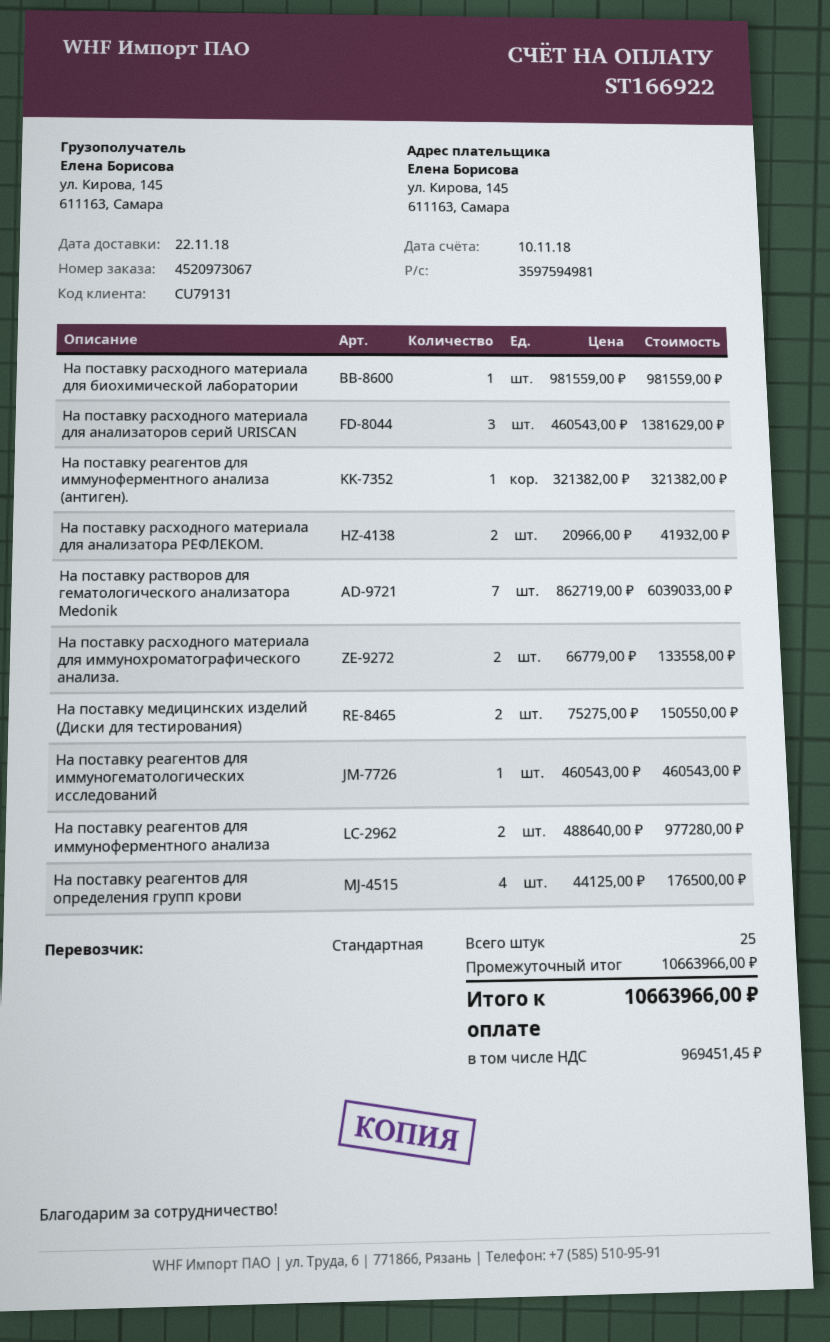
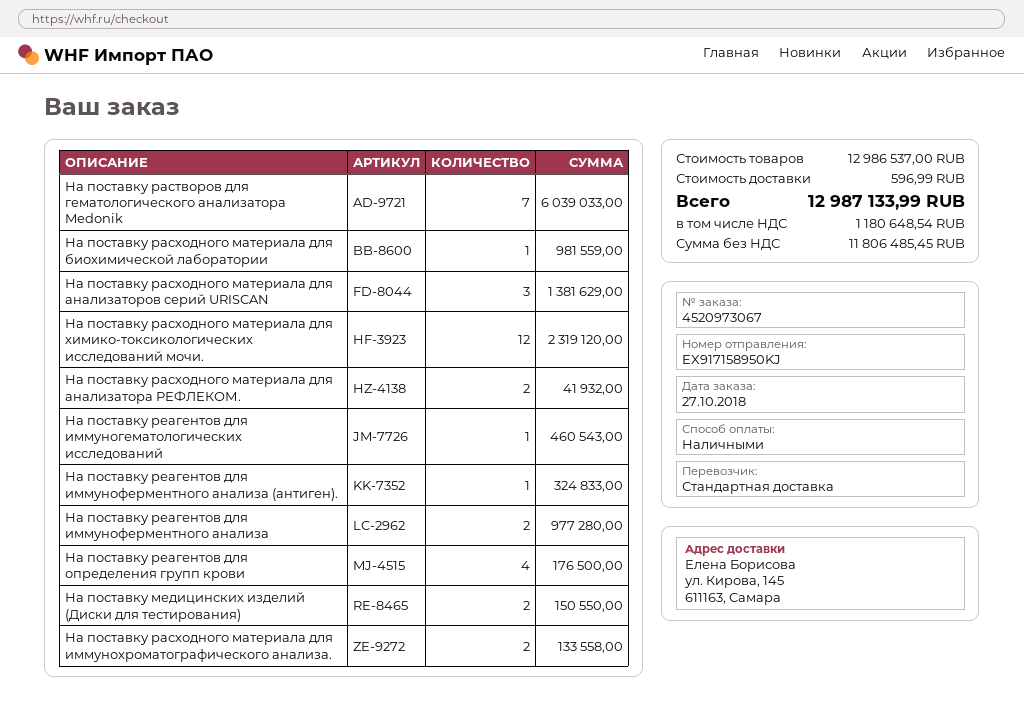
На поставку реагентов для иммуноферментного анализа (антиген).: 1 for 321382.00 -> 1 for 324833.00
На поставку расходного материала для химико-токсикологических исследований мочи.: none -> 12 for 2319120.00
subtotal: 10663966.00 -> 12986537.00
shipping: none -> 596.99
tax: 969451.45 -> 1180648.54
total: 10663966.00 -> 12987133.99

